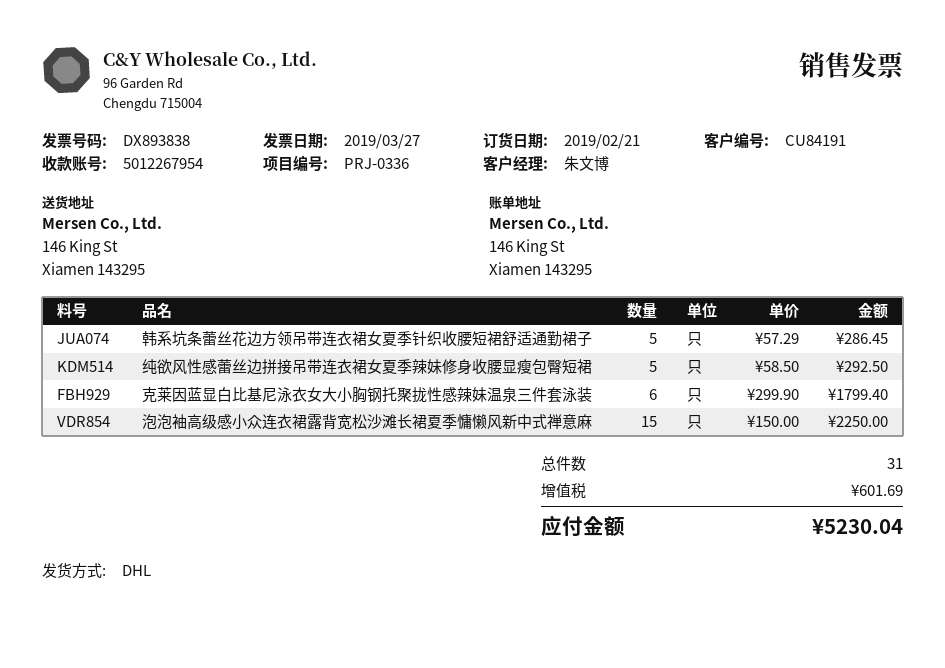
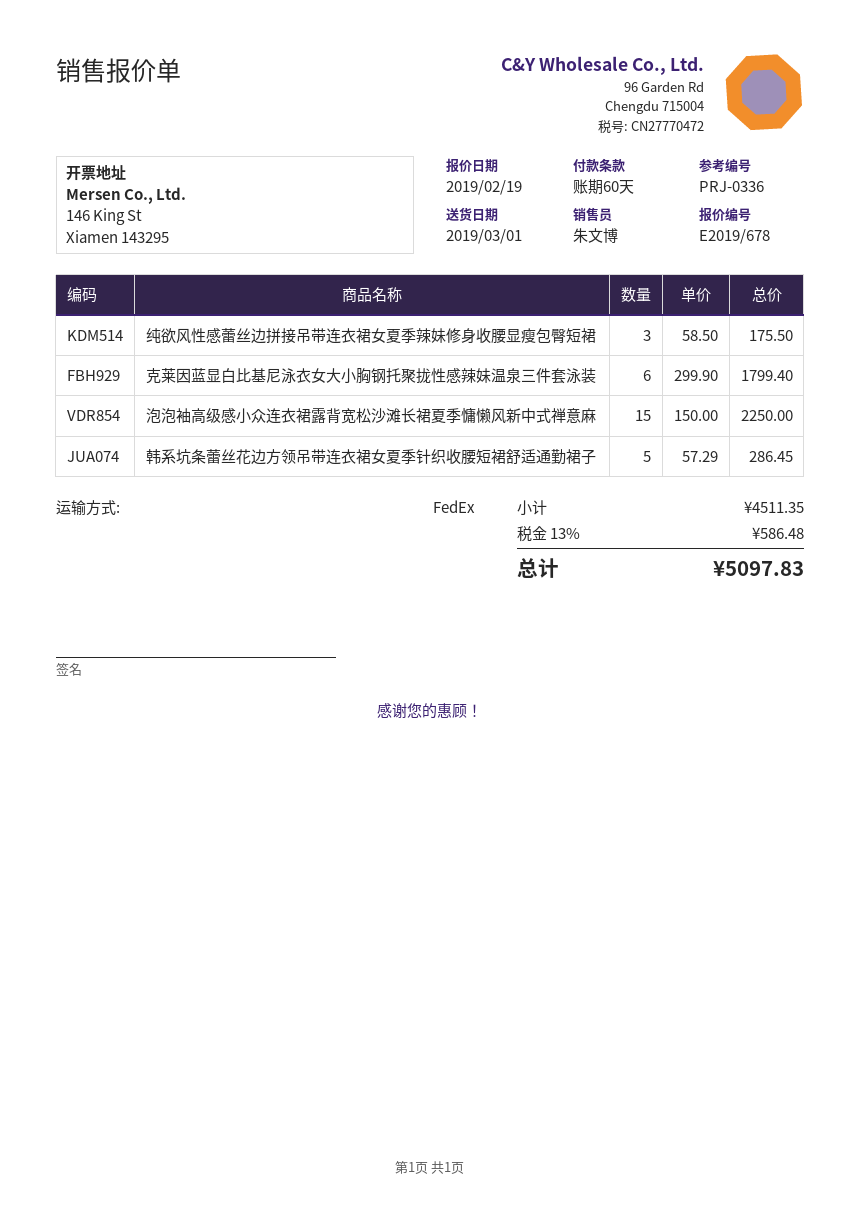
shipping method: DHL -> FedEx
纯欲风性感蕾丝边拼接吊带连衣裙女夏季辣妹修身收腰显瘦包臀短裙: 5 x 58.50 = 292.50 -> 3 x 58.50 = 175.50
tax: 601.69 -> 586.48
total: 5230.04 -> 5097.83

